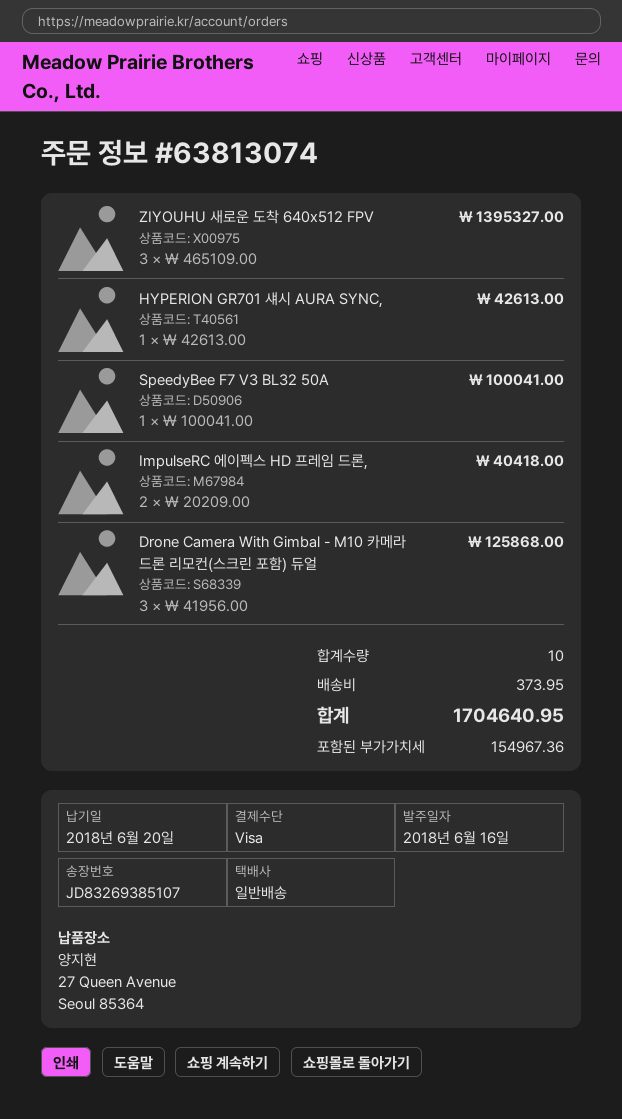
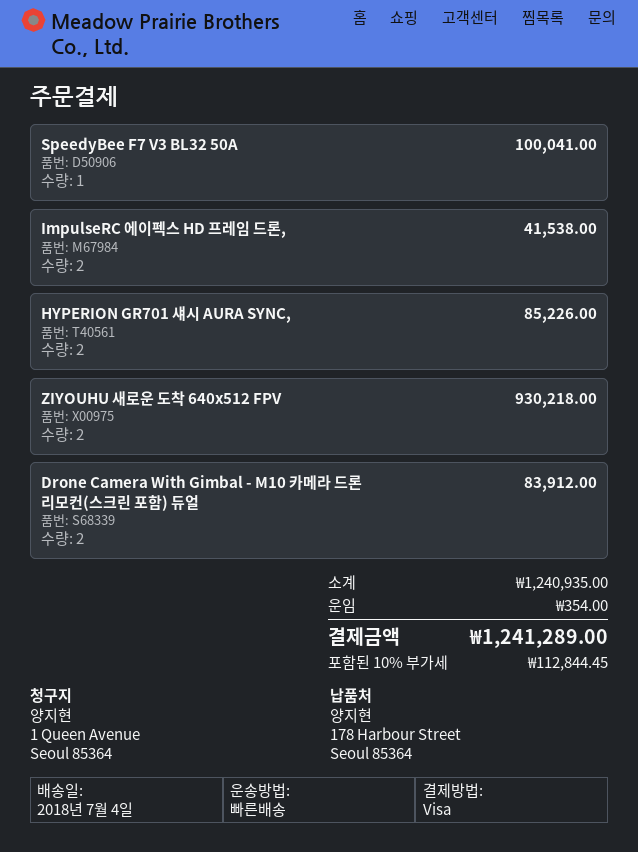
delivery date: 2018-06-20 -> 2018-07-04
shipping method: standard -> express
ship to: 27 Queen Avenue, Seoul 85364 -> 178 Harbour Street, Seoul 85364
ZIYOUHU 새로운 도착 640x512 FPV: 3 for 1395327.00 -> 2 for 930218.00
HYPERION GR701 섀시 AURA SYNC,: 1 for 42613.00 -> 2 for 85226.00
ImpulseRC 에이펙스 HD 프레임 드론,: 2 for 40418.00 -> 2 for 41538.00
Drone Camera With Gimbal - M10 카메라 드론 리모컨(스크린 포함) 듀얼: 3 for 125868.00 -> 2 for 83912.00
shipping: 373.95 -> 354.00
tax: 154967.36 -> 112844.45
total: 1704640.95 -> 1241289.00

